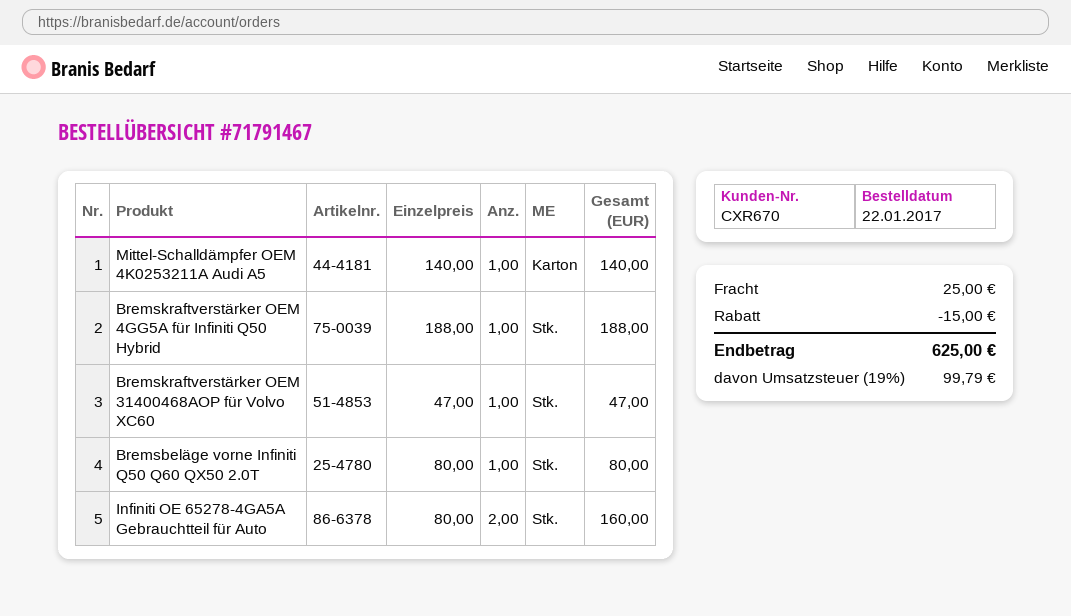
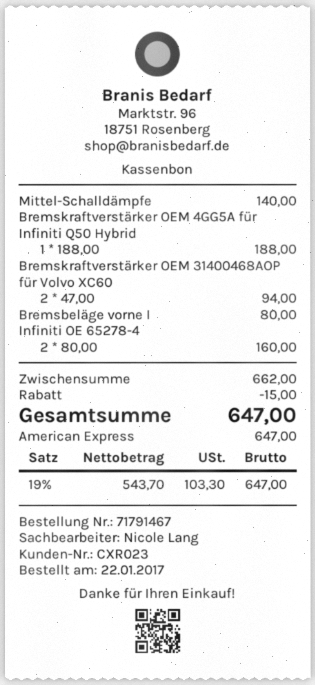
customer number: CXR670 -> CXR023
Bremskraftverstärker OEM 31400468AOP für Volvo XC60: 1 x 47.00 = 47.00 -> 2 x 47.00 = 94.00
shipping: 25.00 -> none
tax: 19% = 99.79 -> 19% = 103.30
total: 625.00 -> 647.00

